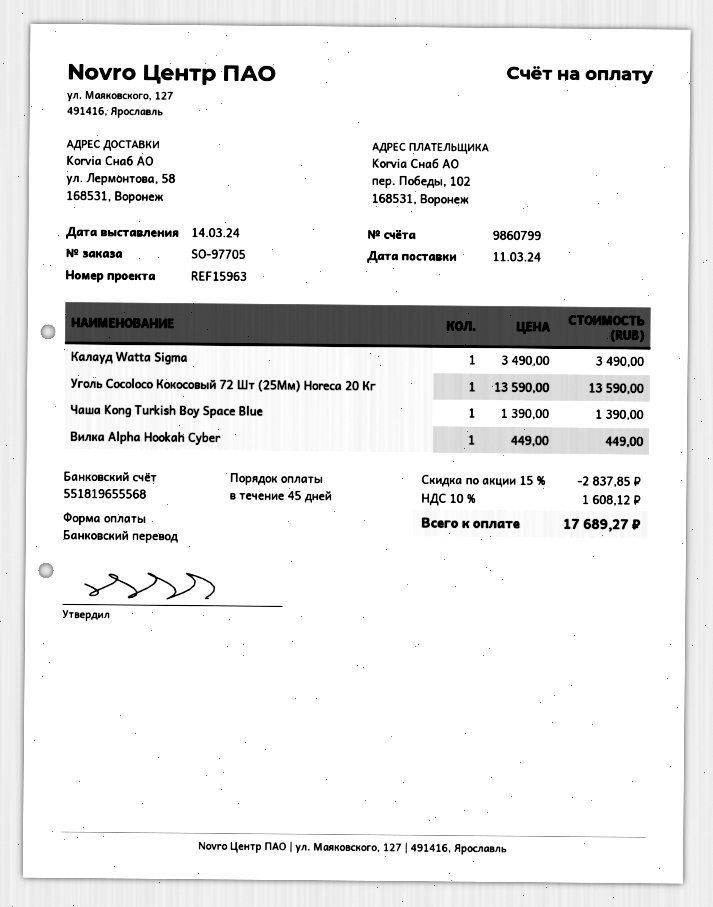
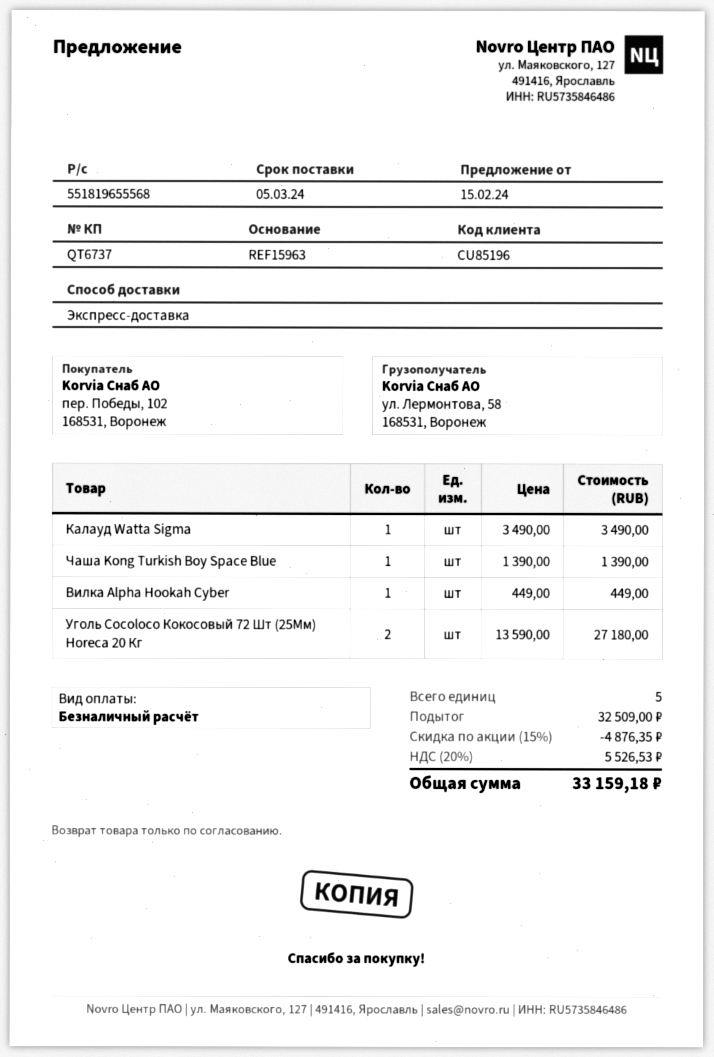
delivery date: 2024-03-11 -> 2024-03-05
Уголь Cocoloco Кокосовый 72 Шт (25Мм) Horeca 20 Кг: 1 x 13590.00 = 13590.00 -> 2 x 13590.00 = 27180.00
discount: 15% = 2837.85 -> 15% = 4876.35
tax: 10% = 1608.12 -> 20% = 5526.53
total: 17689.27 -> 33159.18

